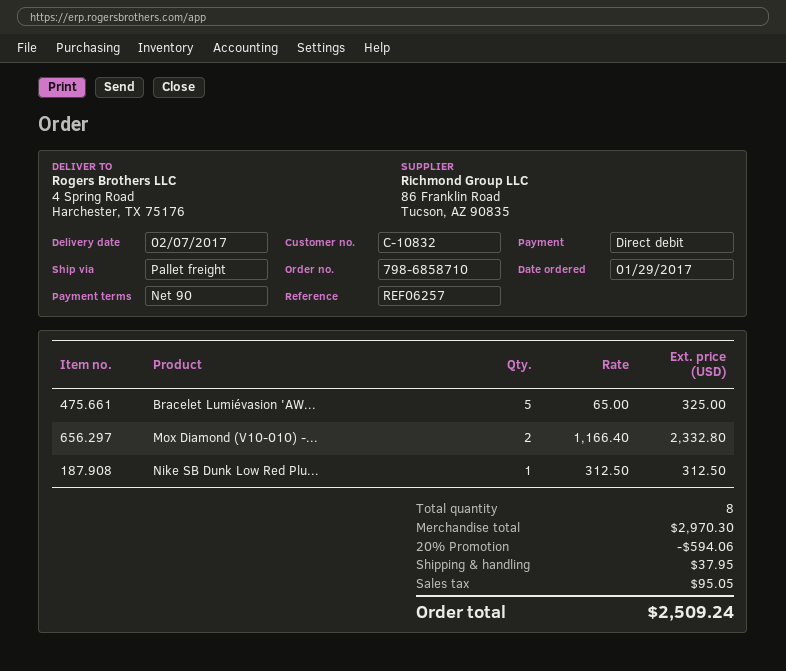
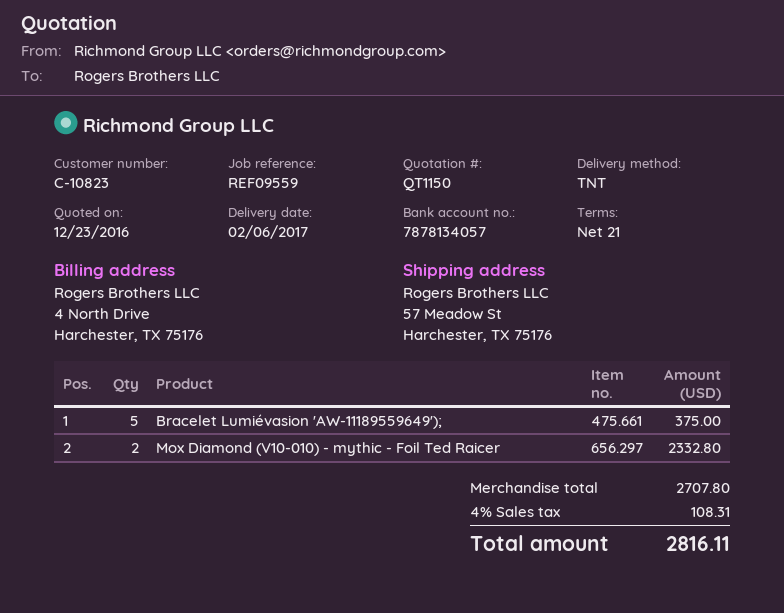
delivery date: 2017-02-07 -> 2017-02-06
payment terms: 90 days -> 21 days
customer number: C-10832 -> C-10823
reference: REF06257 -> REF09559
shipping method: pallet freight -> TNT
ship to: 4 Spring Road, Harchester, TX 75176 -> 57 Meadow St, Harchester, TX 75176
Bracelet Lumiévasion 'AW...: 5 for 325.00 -> 5 for 375.00
Nike SB Dunk Low Red Plu...: 1 for 312.50 -> none
subtotal: 2970.30 -> 2707.80
discount: 20% = 594.06 -> none
shipping: 37.95 -> none
tax: 95.05 -> 108.31
total: 2509.24 -> 2816.11

